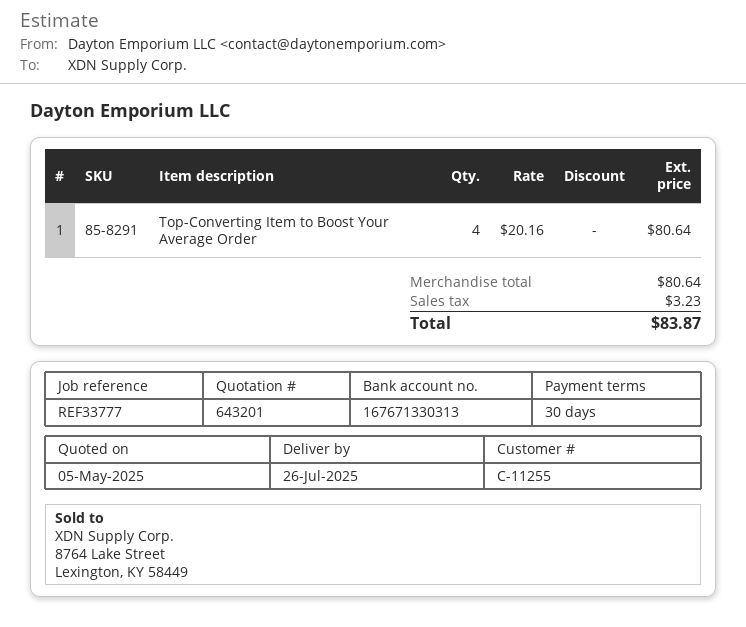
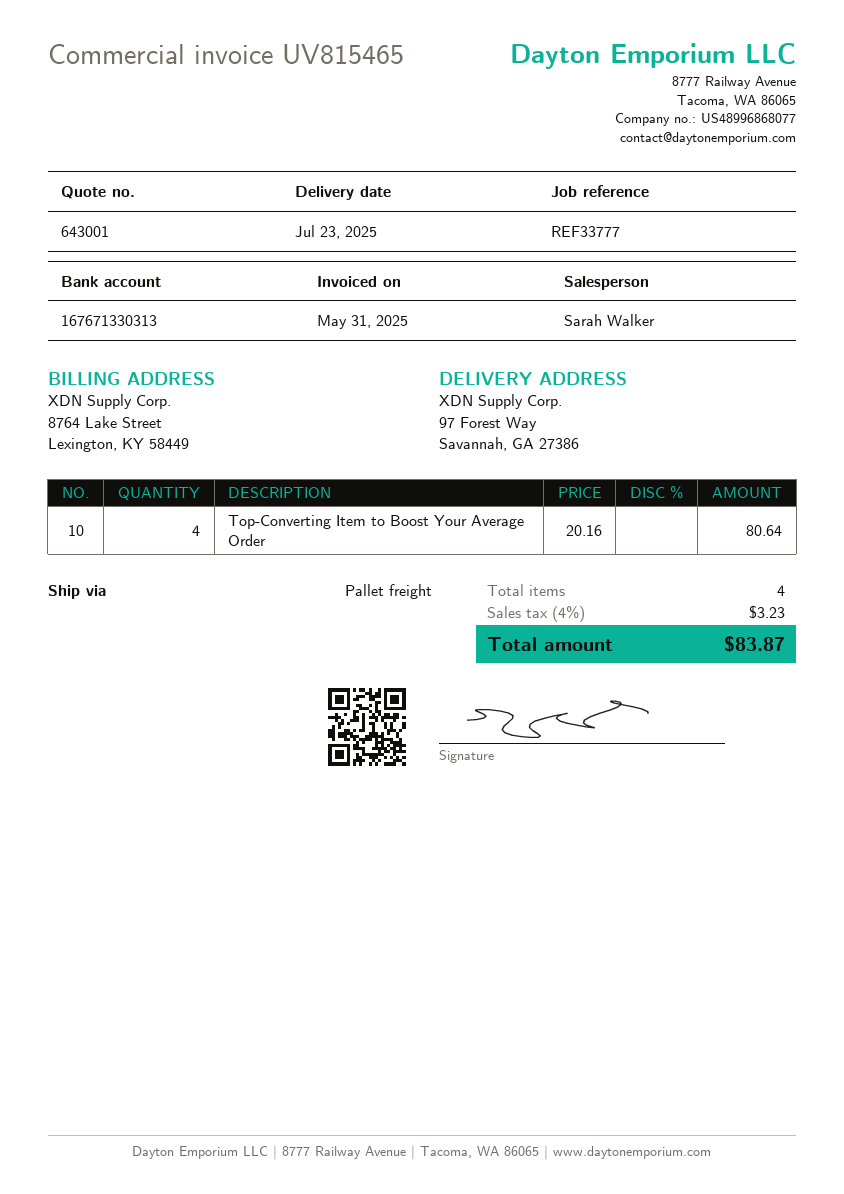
quote number: 643201 -> 643001
delivery date: 2025-07-26 -> 2025-07-23

